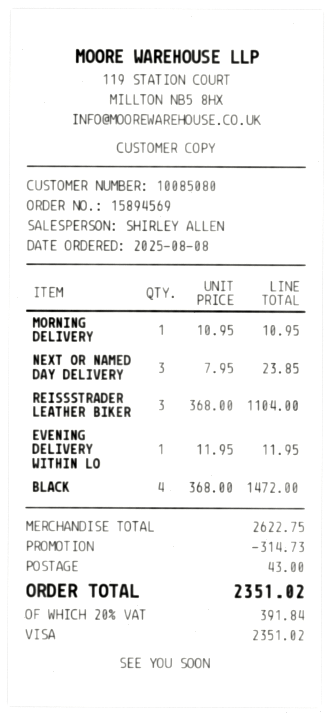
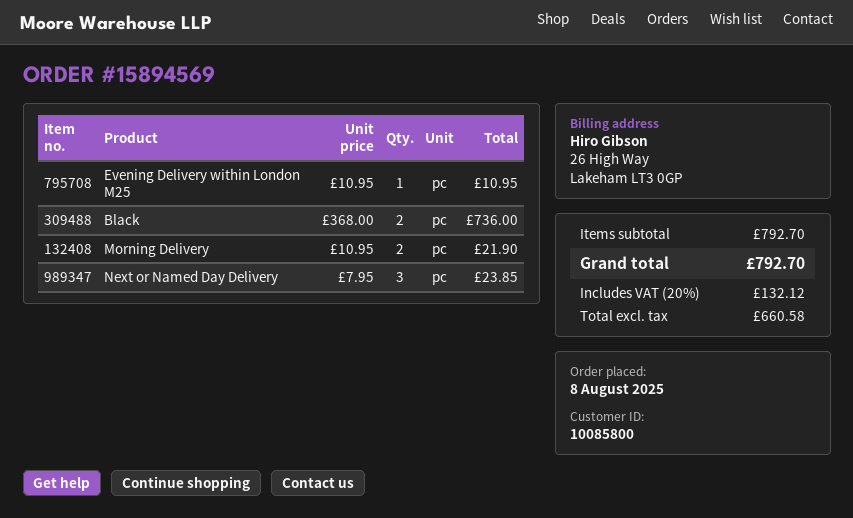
customer number: 10085080 -> 10085800
MORNING DELIVERY: 1 x 10.95 = 10.95 -> 2 x 10.95 = 21.90
REISSSTRADER LEATHER BIKER: 3 x 368.00 = 1104.00 -> none
EVENING DELIVERY WITHIN LO: 1 x 11.95 = 11.95 -> 1 x 10.95 = 10.95
BLACK: 4 x 368.00 = 1472.00 -> 2 x 368.00 = 736.00
subtotal: 2622.75 -> 792.70
discount: 314.73 -> none
shipping: 43.00 -> none
tax: 20% = 391.84 -> 20% = 132.12
total: 2351.02 -> 792.70

